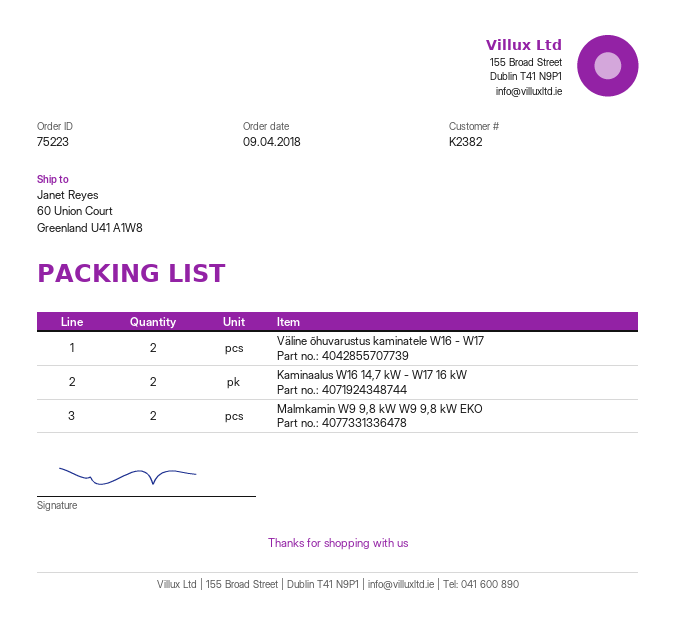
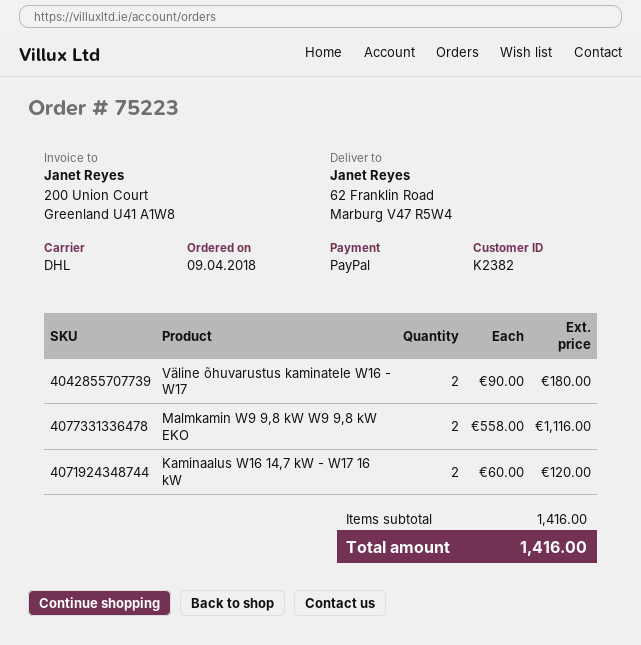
ship to: 60 Union Court, Greenland U41 A1W8 -> 62 Franklin Road, Marburg V47 R5W4

